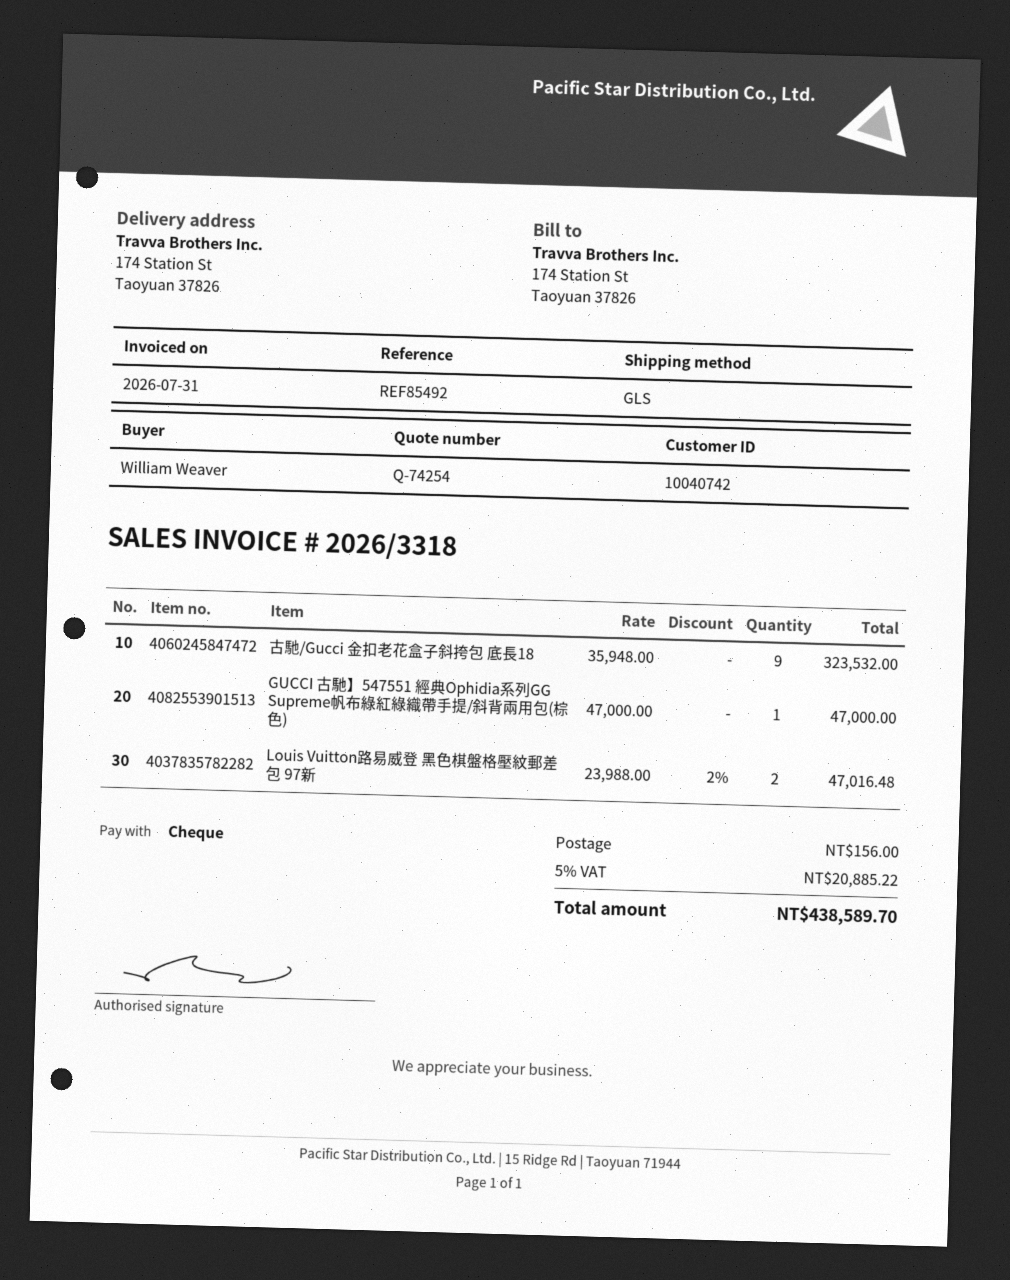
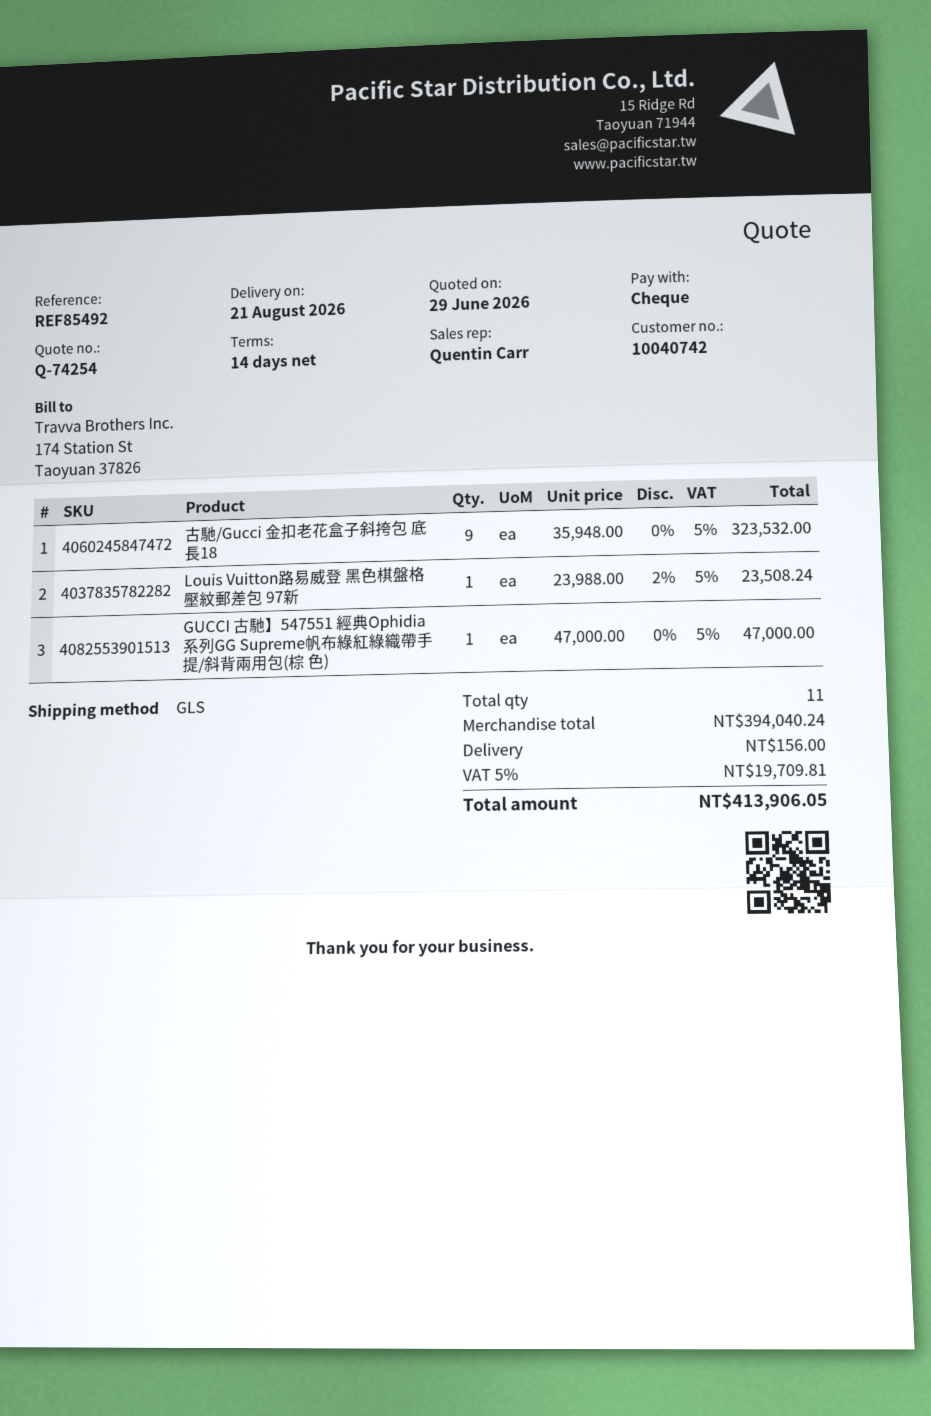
Louis Vuitton路易威登 黑色棋盤格壓紋郵差包 97新: 2 x 23988.00 - 2% = 47016.48 -> 1 x 23988.00 - 2% = 23508.24
tax: 5% = 20885.22 -> 5% = 19709.81
total: 438589.70 -> 413906.05

